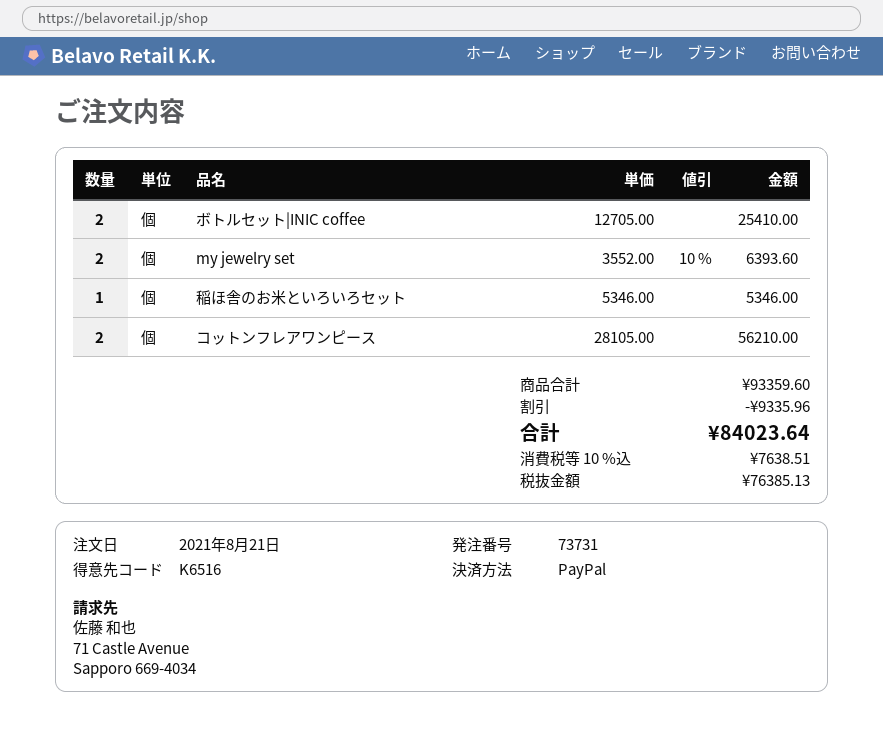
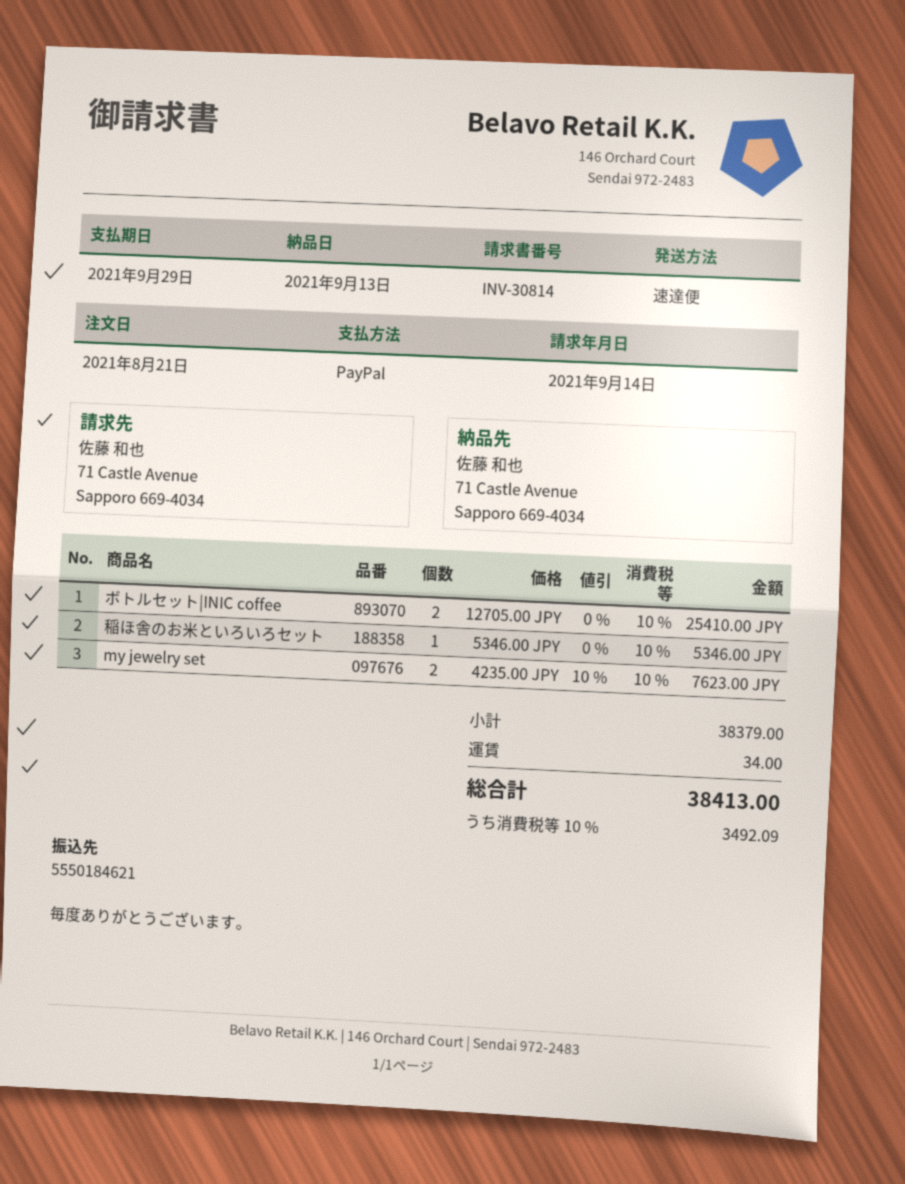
my jewelry set: 2 x 3552.00 - 10% = 6393.60 -> 2 x 4235.00 - 10% = 7623.00
コットンフレアワンピース: 2 x 28105.00 = 56210.00 -> none
subtotal: 93359.60 -> 38379.00
discount: 9335.96 -> none
shipping: none -> 34.00
tax: 10% = 7638.51 -> 10% = 3492.09
total: 84023.64 -> 38413.00

